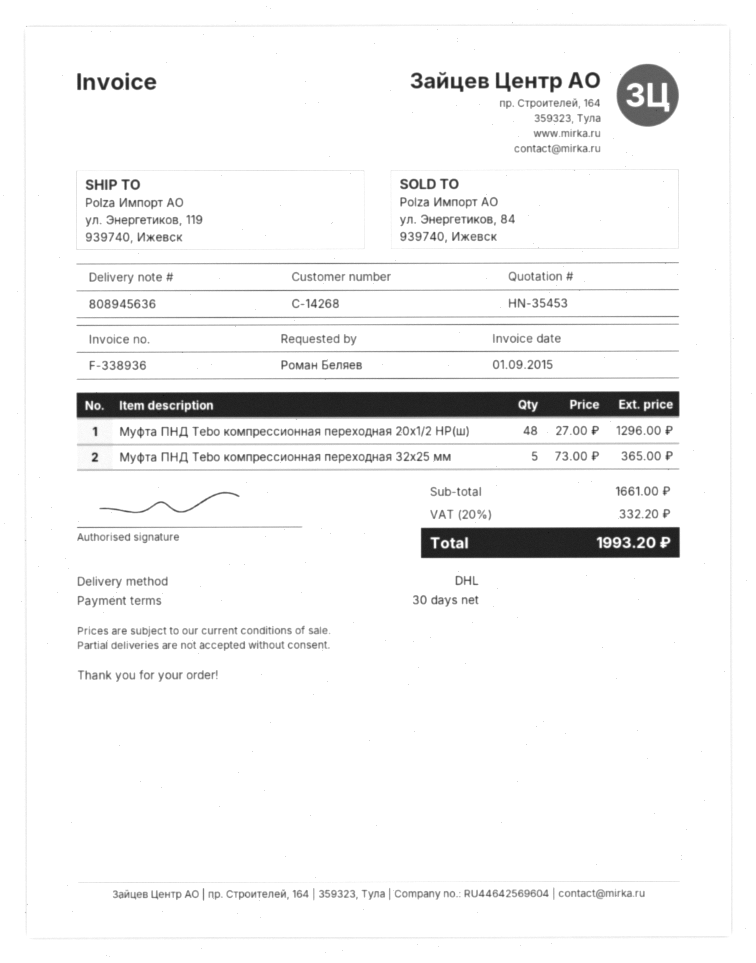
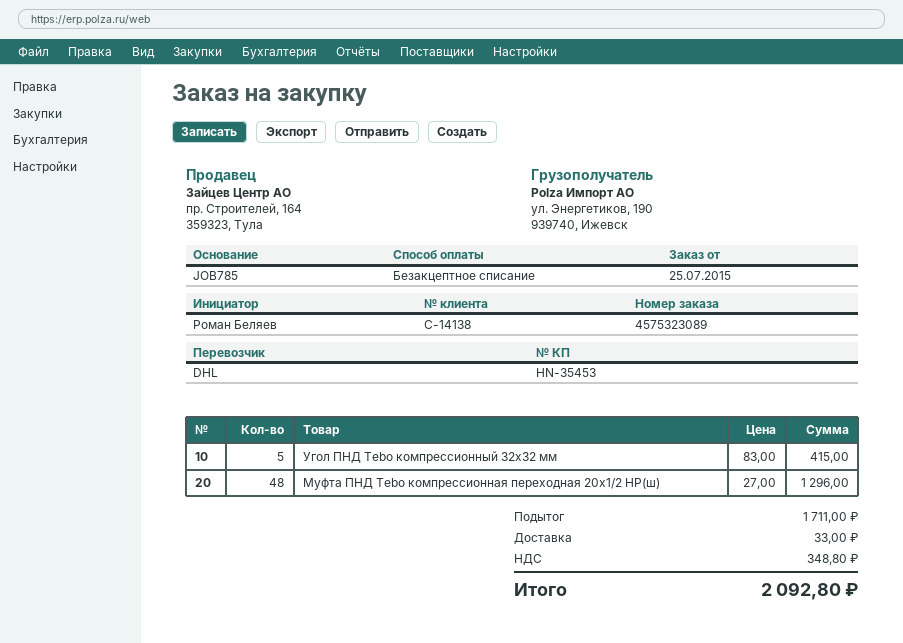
customer number: C-14268 -> C-14138
ship to: ул. Энергетиков, 119, 939740, Ижевск -> ул. Энергетиков, 190, 939740, Ижевск
Муфта ПНД Tebo компрессионная переходная 32х25 мм: 5 x 73.00 = 365.00 -> none
Угол ПНД Tebo компрессионный 32х32 мм: none -> 5 x 83.00 = 415.00
subtotal: 1661.00 -> 1711.00
shipping: none -> 33.00
tax: 332.20 -> 348.80
total: 1993.20 -> 2092.80

